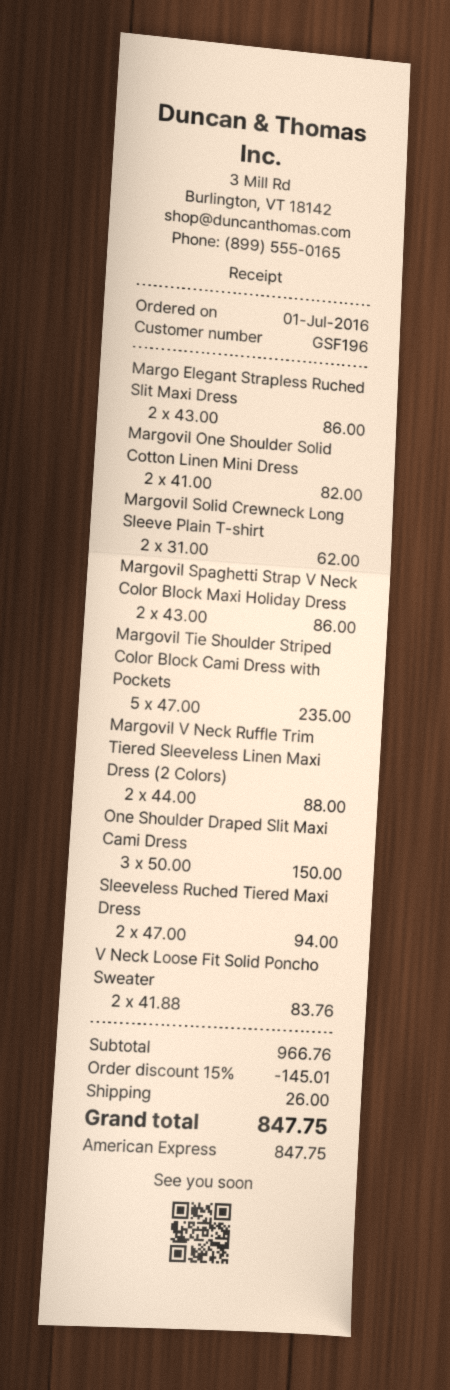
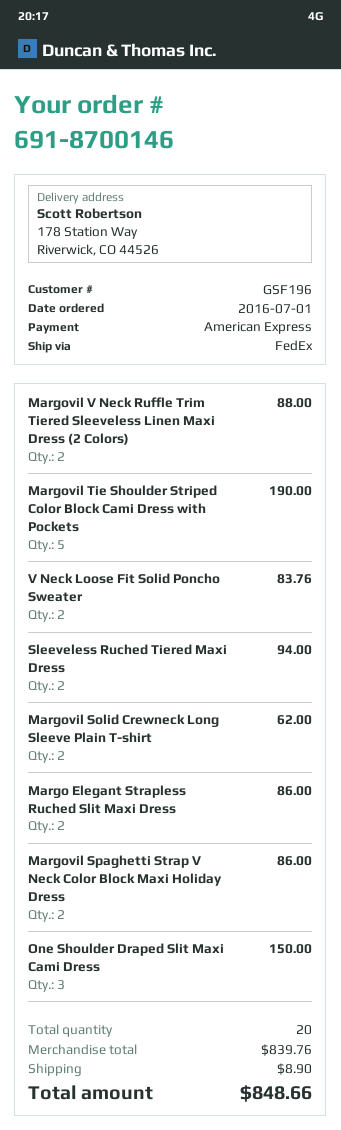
Margovil One Shoulder Solid Cotton Linen Mini Dress: 2 for 82.00 -> none
Margovil Tie Shoulder Striped Color Block Cami Dress with Pockets: 5 for 235.00 -> 5 for 190.00
subtotal: 966.76 -> 839.76
discount: 15% = 145.01 -> none
shipping: 26.00 -> 8.90
total: 847.75 -> 848.66

